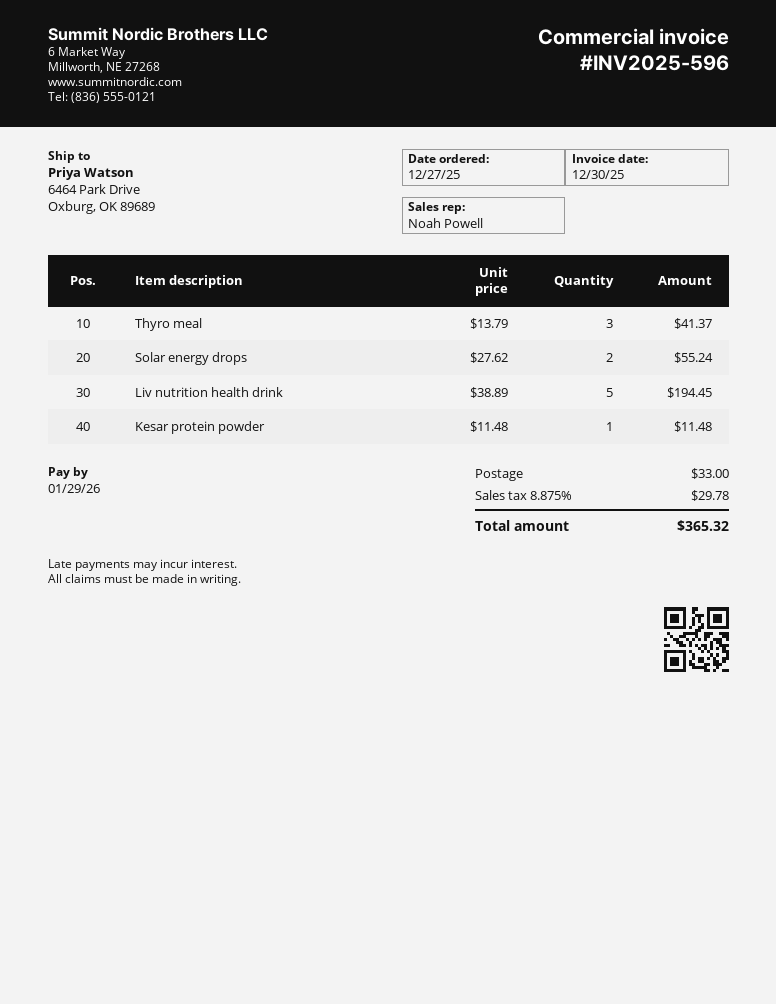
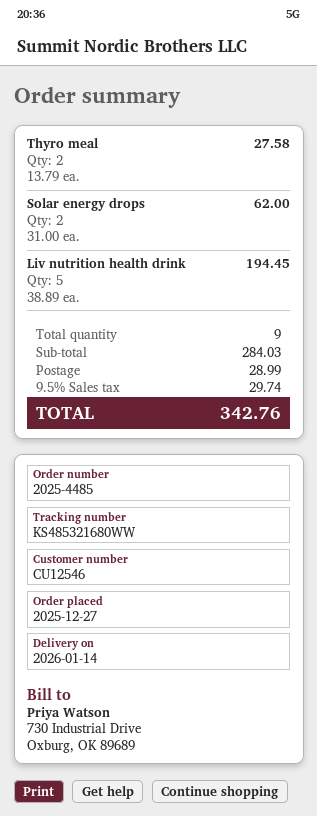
Thyro meal: 3 x 13.79 = 41.37 -> 2 x 13.79 = 27.58
Solar energy drops: 2 x 27.62 = 55.24 -> 2 x 31.00 = 62.00
Kesar protein powder: 1 x 11.48 = 11.48 -> none
shipping: 33.00 -> 28.99
tax: 8.875% = 29.78 -> 9.5% = 29.74
total: 365.32 -> 342.76

